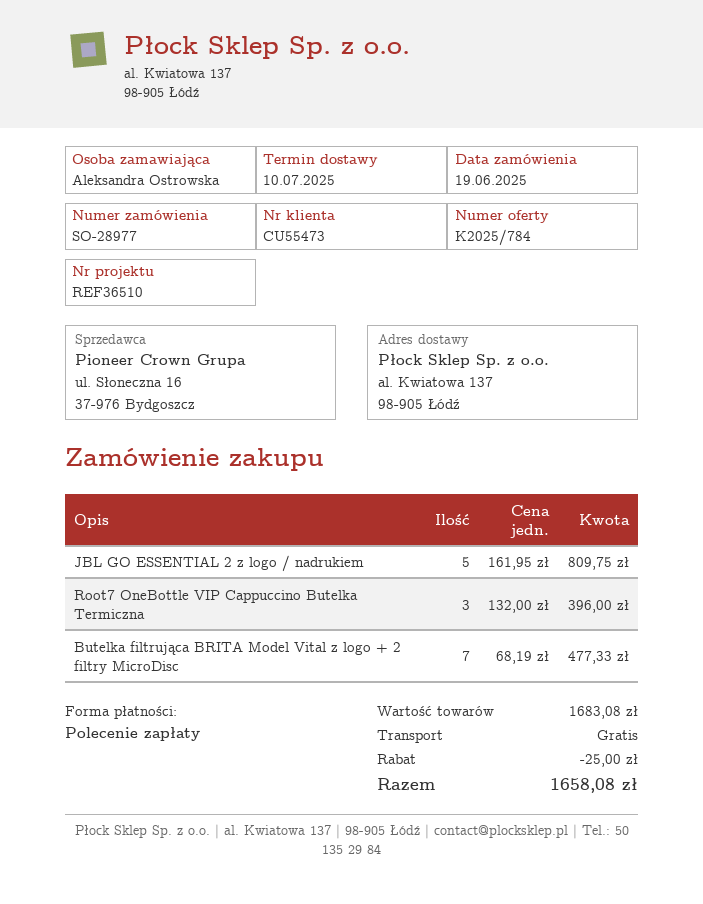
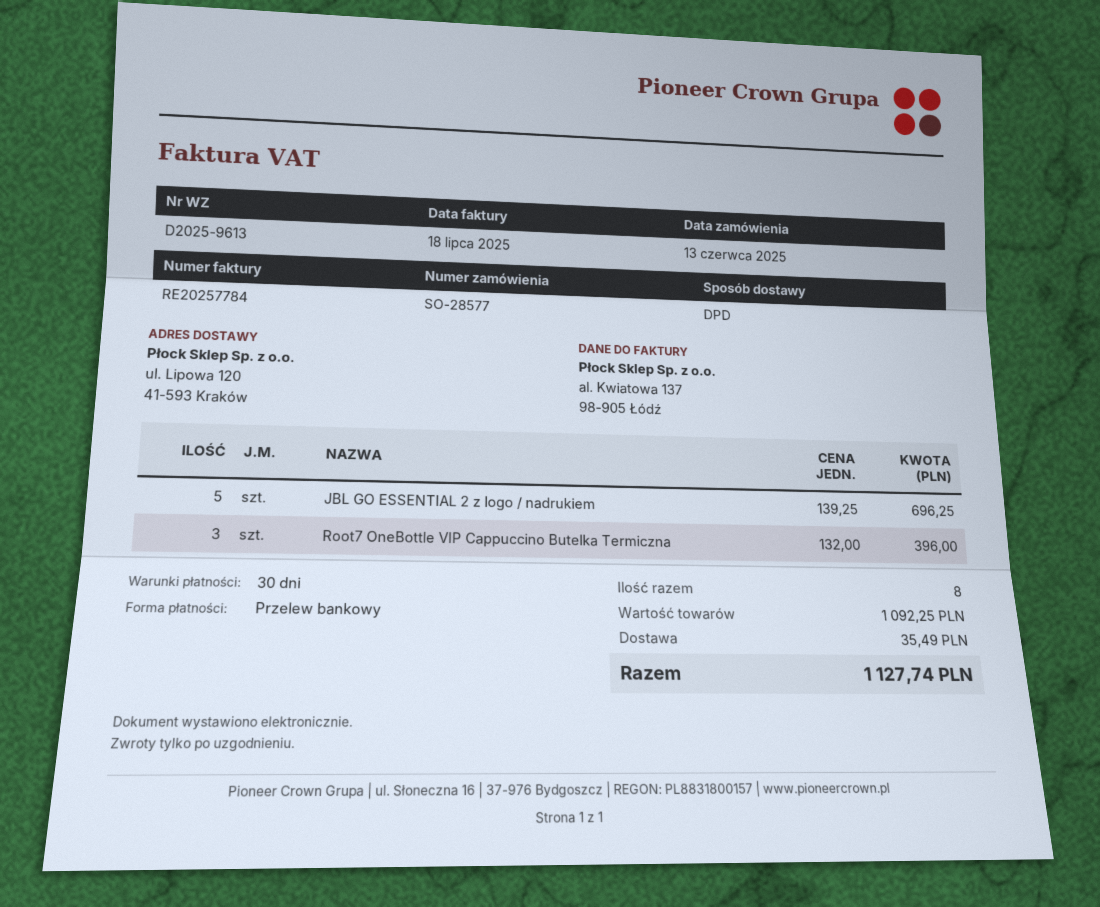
order number: SO-28977 -> SO-28577
order date: 2025-06-19 -> 2025-06-13
payment method: direct debit -> bank transfer
ship to: al. Kwiatowa 137, 98-905 Łódź -> ul. Lipowa 120, 41-593 Kraków
JBL GO ESSENTIAL 2 z logo / nadrukiem: 5 x 161.95 = 809.75 -> 5 x 139.25 = 696.25
Butelka filtrująca BRITA Model Vital z logo + 2 filtry MicroDisc: 7 x 68.19 = 477.33 -> none
subtotal: 1683.08 -> 1092.25
discount: 25.00 -> none
shipping: 0.00 -> 35.49
total: 1658.08 -> 1127.74

